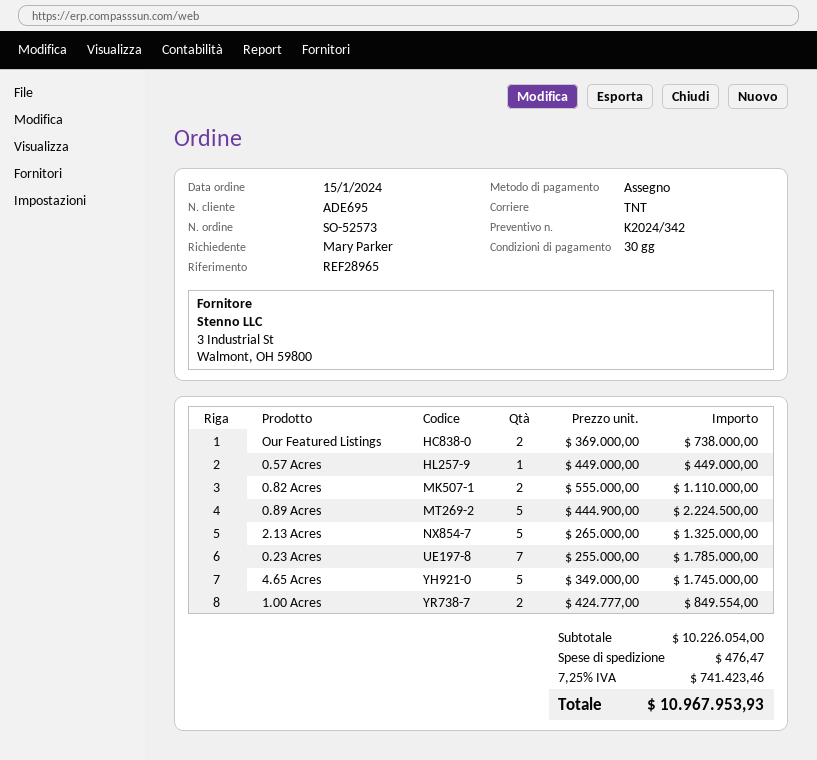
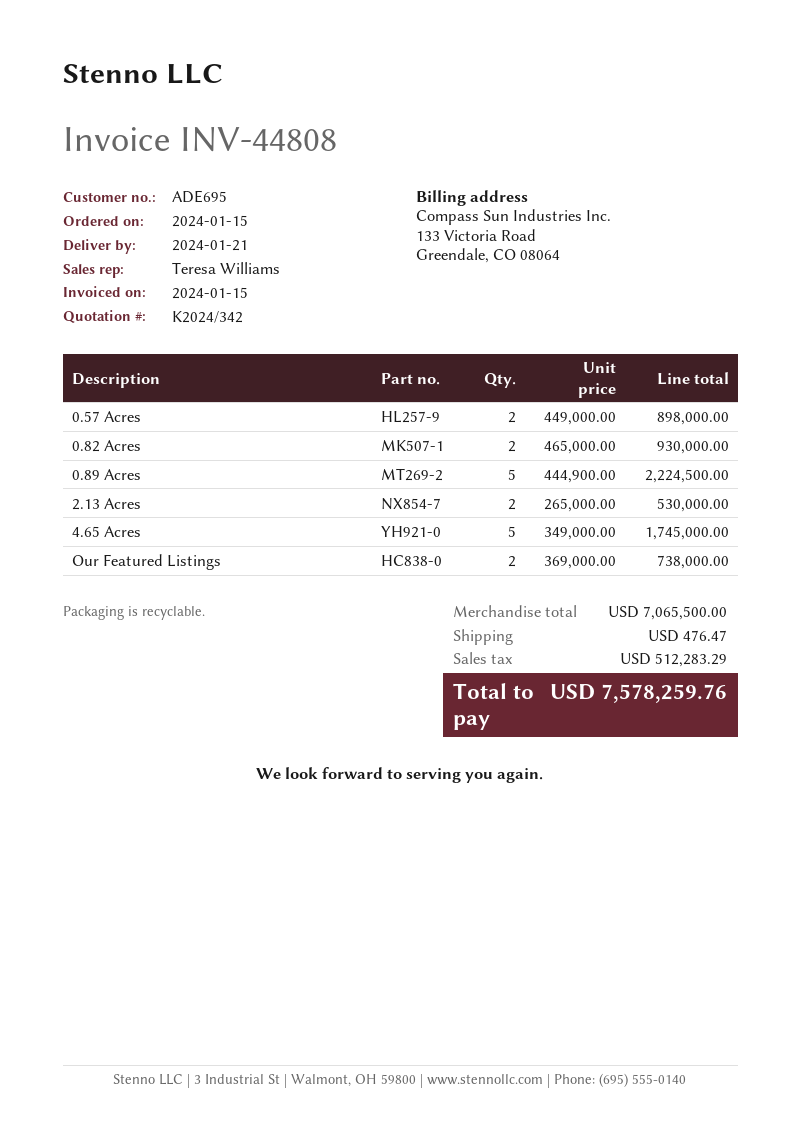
0.57 Acres: 1 x 449000.00 = 449000.00 -> 2 x 449000.00 = 898000.00
0.82 Acres: 2 x 555000.00 = 1110000.00 -> 2 x 465000.00 = 930000.00
2.13 Acres: 5 x 265000.00 = 1325000.00 -> 2 x 265000.00 = 530000.00
0.23 Acres: 7 x 255000.00 = 1785000.00 -> none
1.00 Acres: 2 x 424777.00 = 849554.00 -> none
subtotal: 10226054.00 -> 7065500.00
tax: 741423.46 -> 512283.29
total: 10967953.93 -> 7578259.76

